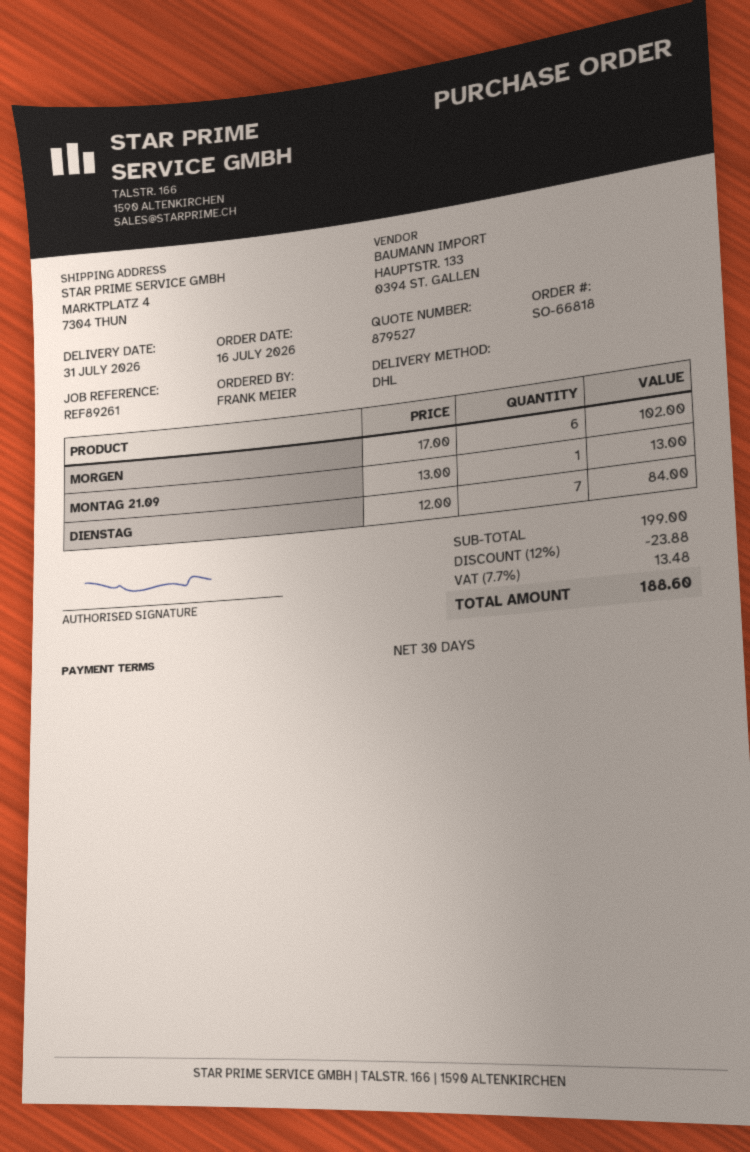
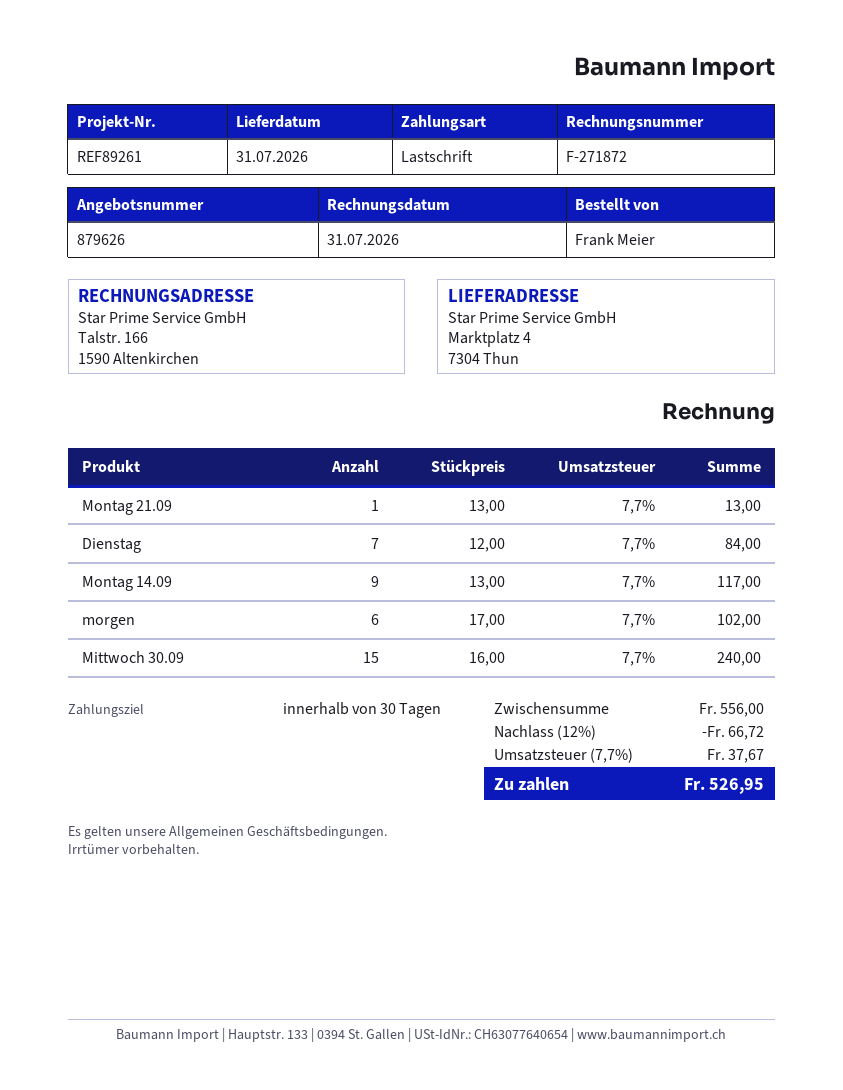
quote number: 879527 -> 879626
Montag 14.09: none -> 9 x 13.00 = 117.00
Mittwoch 30.09: none -> 15 x 16.00 = 240.00
subtotal: 199.00 -> 556.00
discount: 12% = 23.88 -> 12% = 66.72
tax: 7.7% = 13.48 -> 7.7% = 37.67
total: 188.60 -> 526.95

